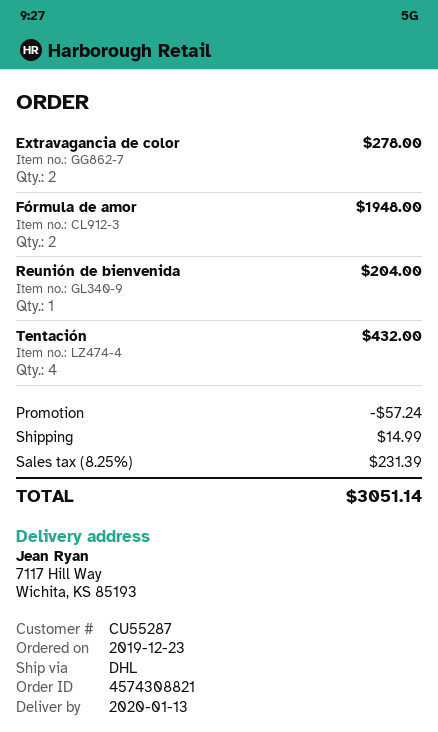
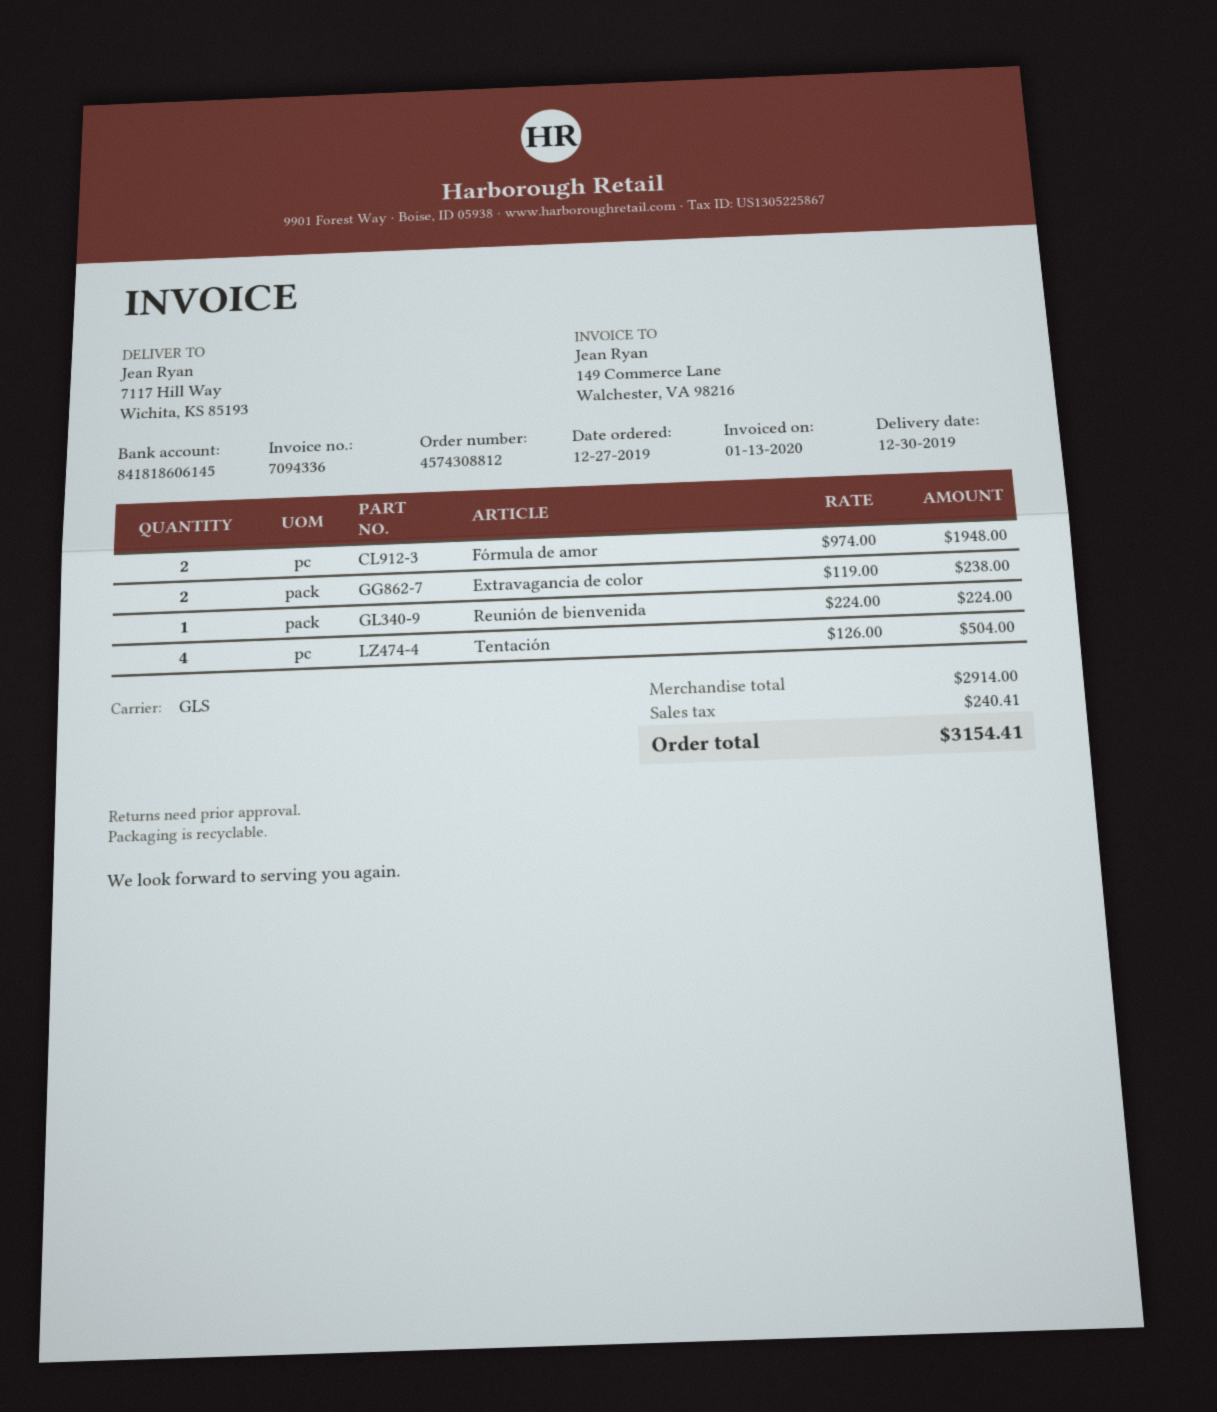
order number: 4574308821 -> 4574308812
order date: 2019-12-23 -> 2019-12-27
delivery date: 2020-01-13 -> 2019-12-30
shipping method: DHL -> GLS
Extravagancia de color: 2 for 278.00 -> 2 for 238.00
Reunión de bienvenida: 1 for 204.00 -> 1 for 224.00
Tentación: 4 for 432.00 -> 4 for 504.00
discount: 57.24 -> none
shipping: 14.99 -> none
tax: 231.39 -> 240.41
total: 3051.14 -> 3154.41

